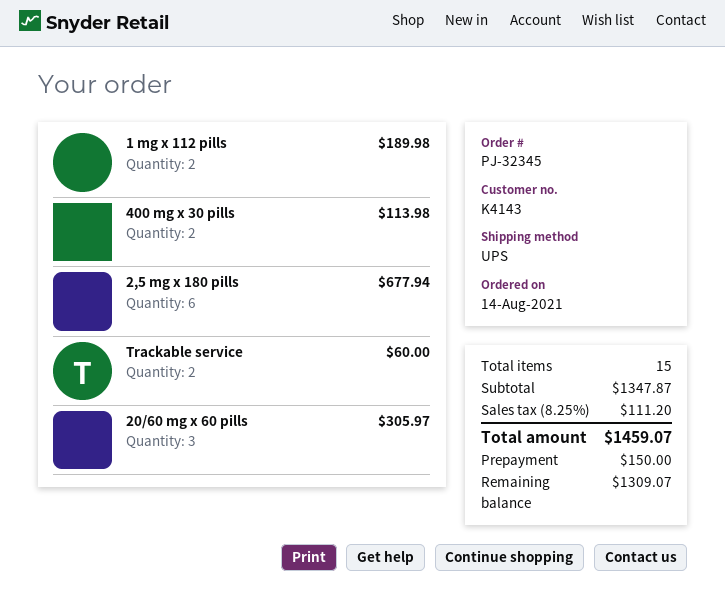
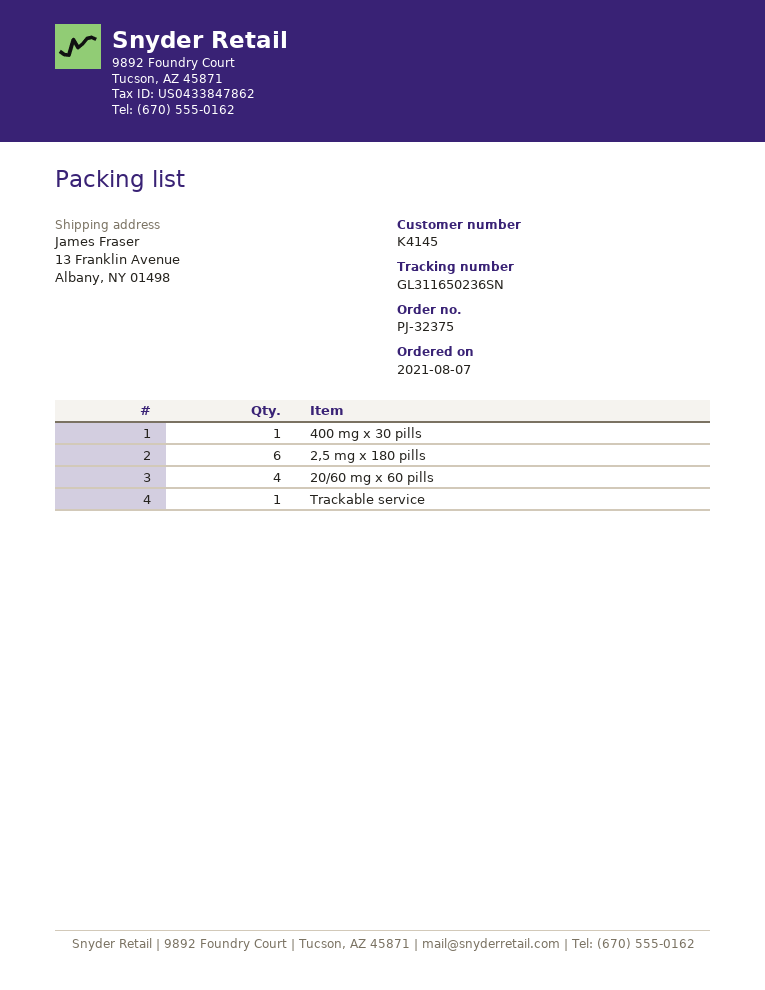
order number: PJ-32345 -> PJ-32375
order date: 2021-08-14 -> 2021-08-07
customer number: K4143 -> K4145
1 mg x 112 pills: 2 -> none
400 mg x 30 pills: 2 -> 1
Trackable service: 2 -> 1
20/60 mg x 60 pills: 3 -> 4

